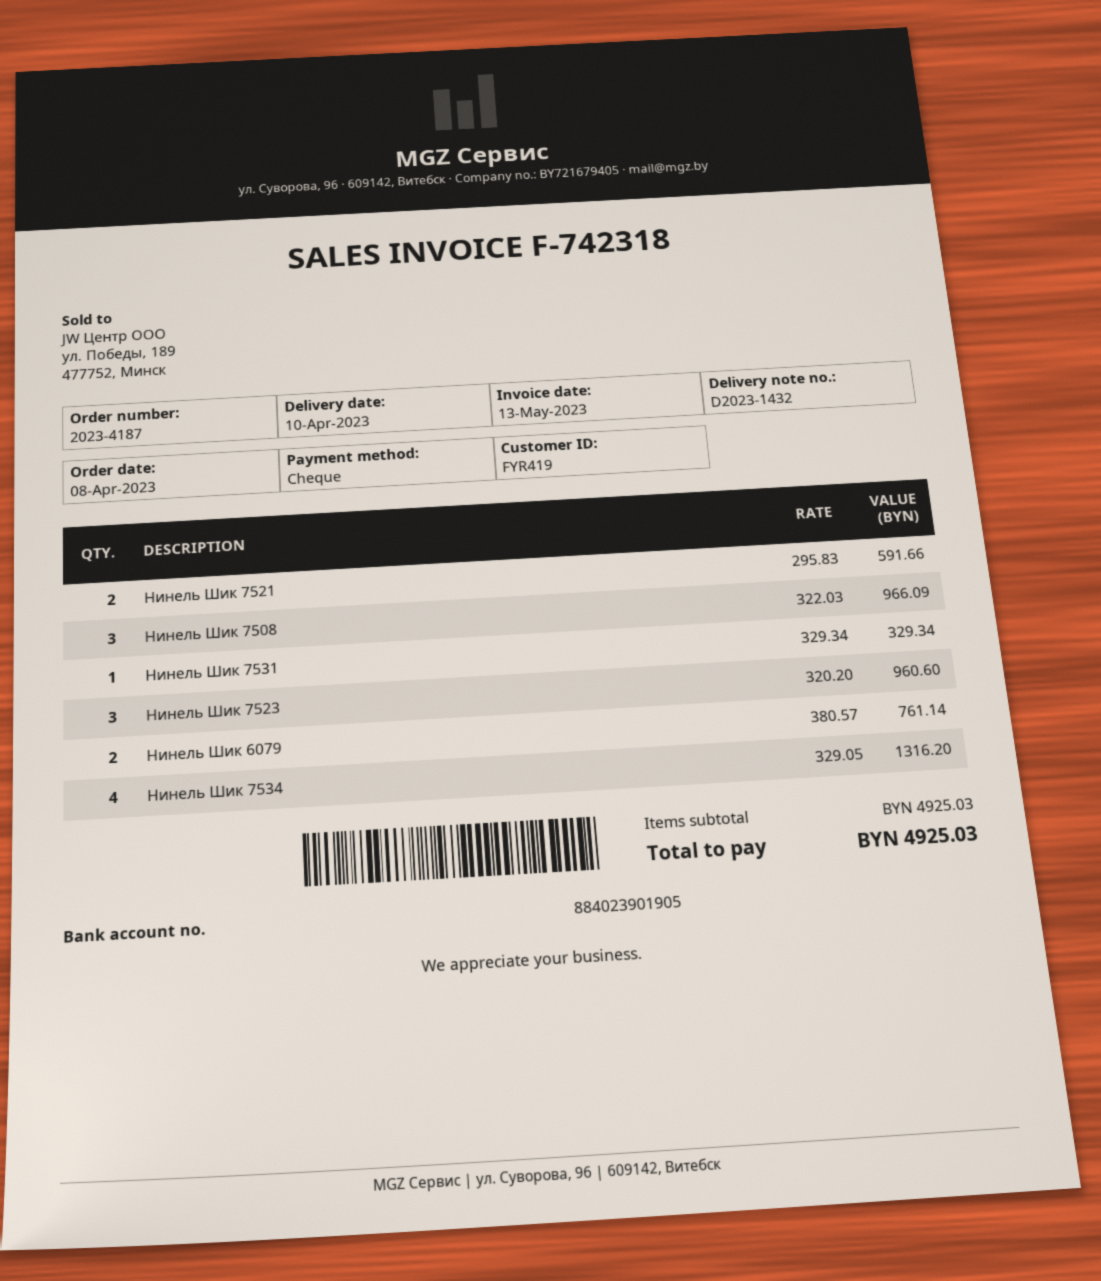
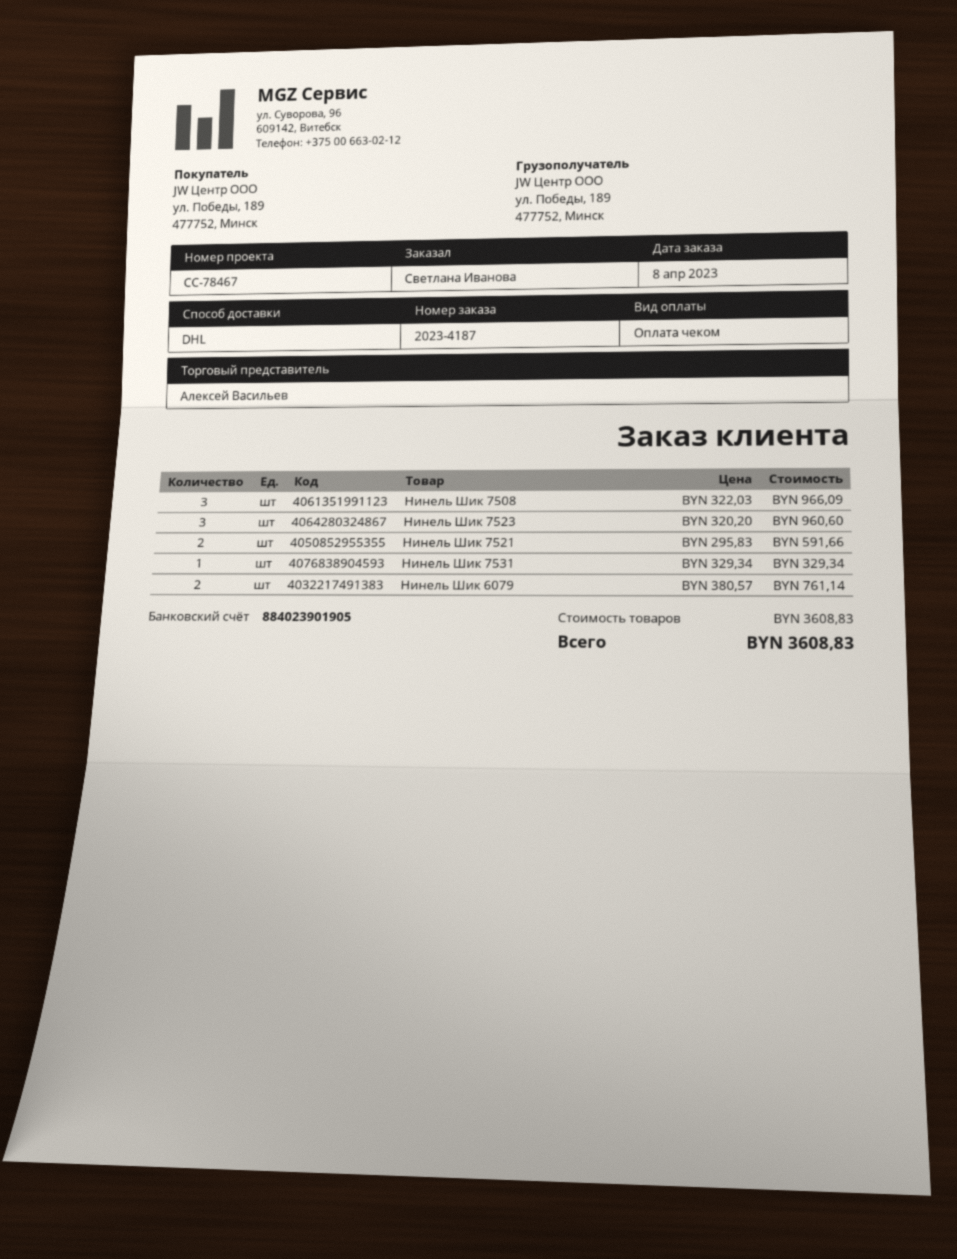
Нинель Шик 7534: 4 x 329.05 = 1316.20 -> none
subtotal: 4925.03 -> 3608.83
total: 4925.03 -> 3608.83

